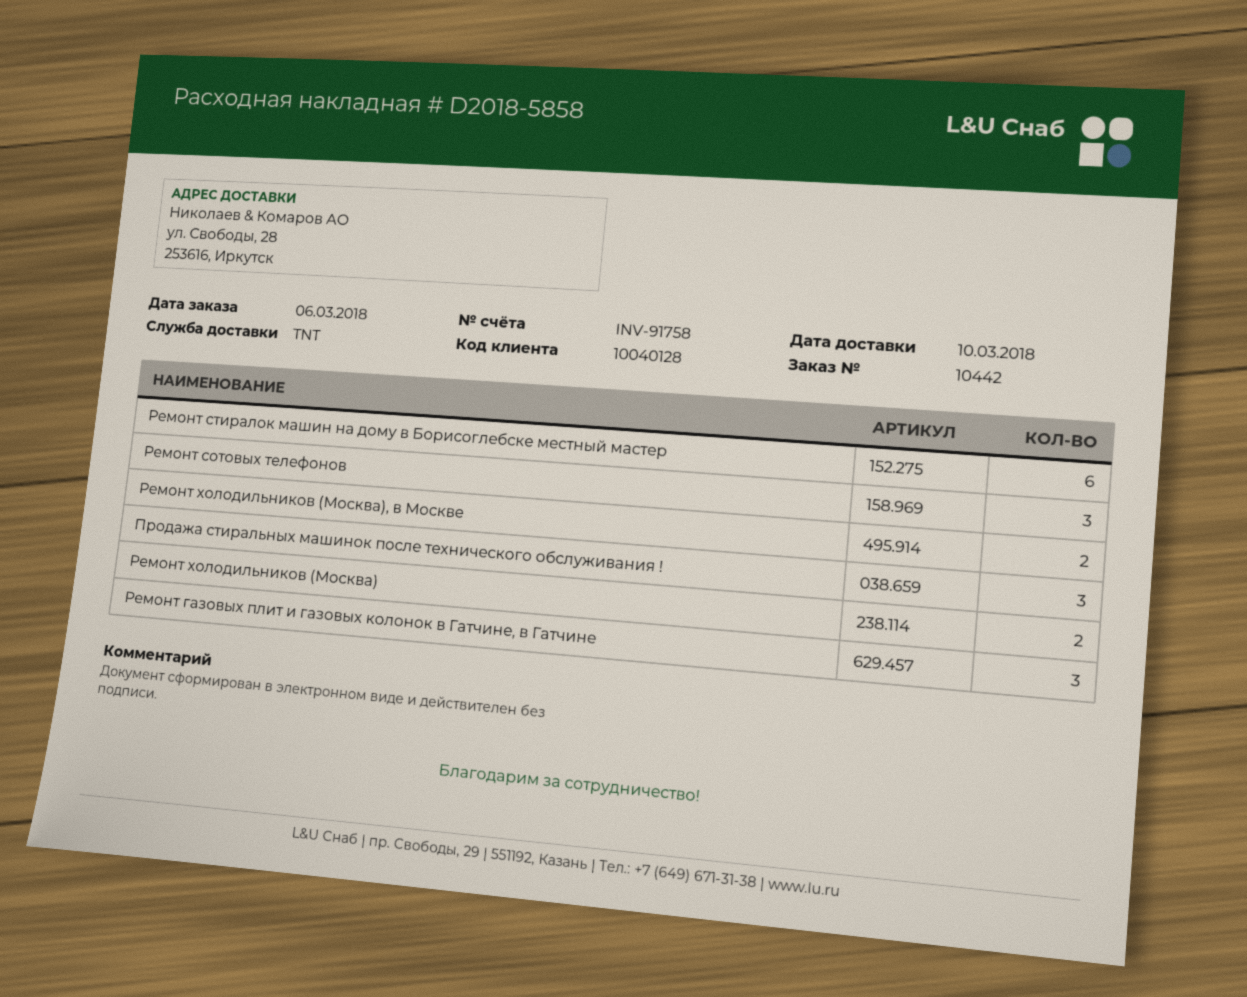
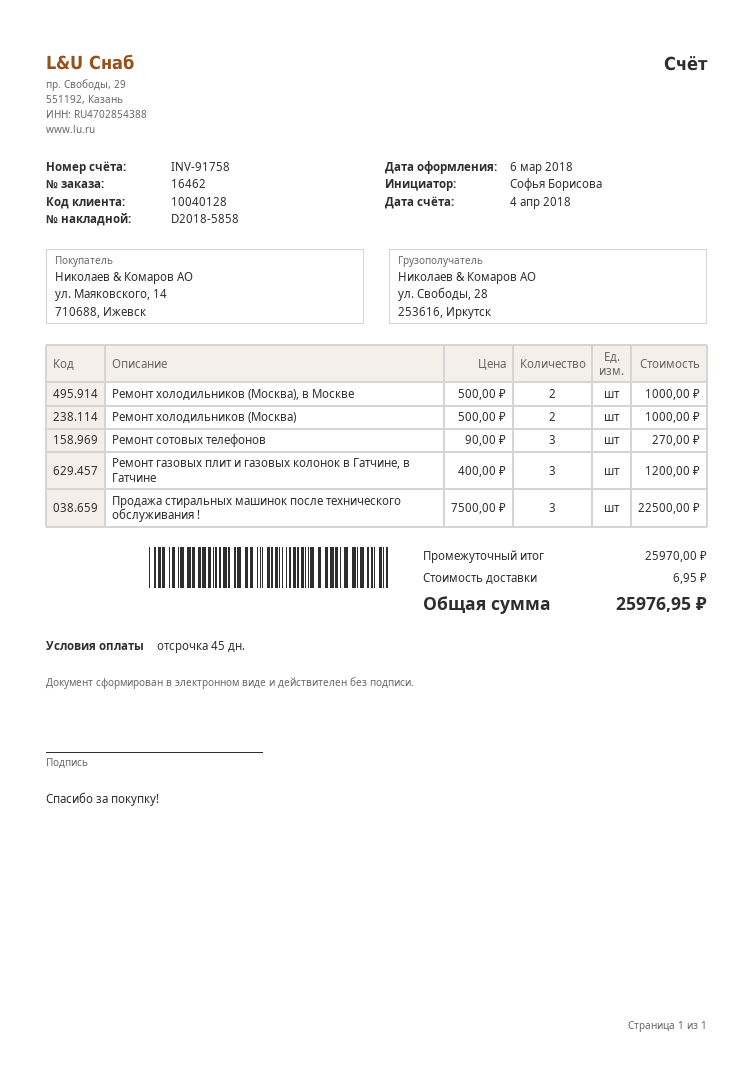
order number: 10442 -> 16462
Ремонт стиралок машин на дому в Борисоглебске местный мастер: 6 -> none

